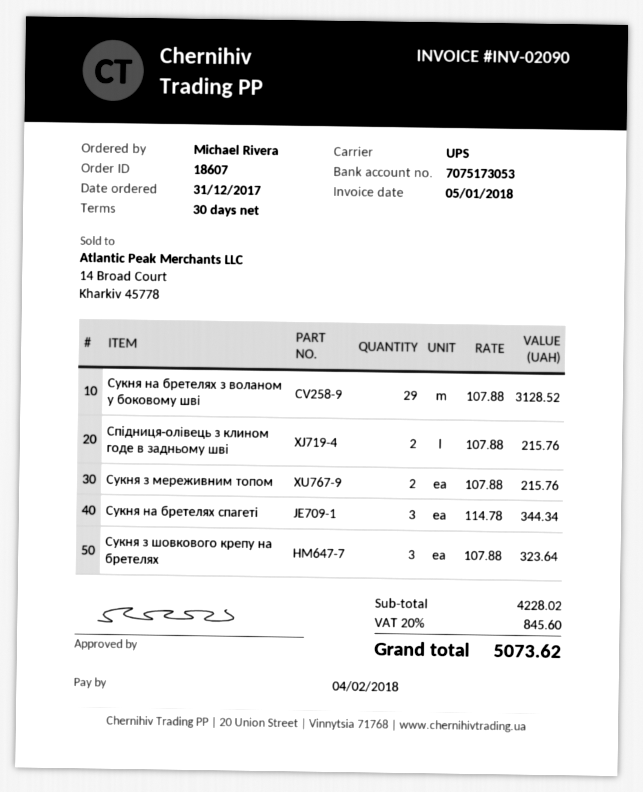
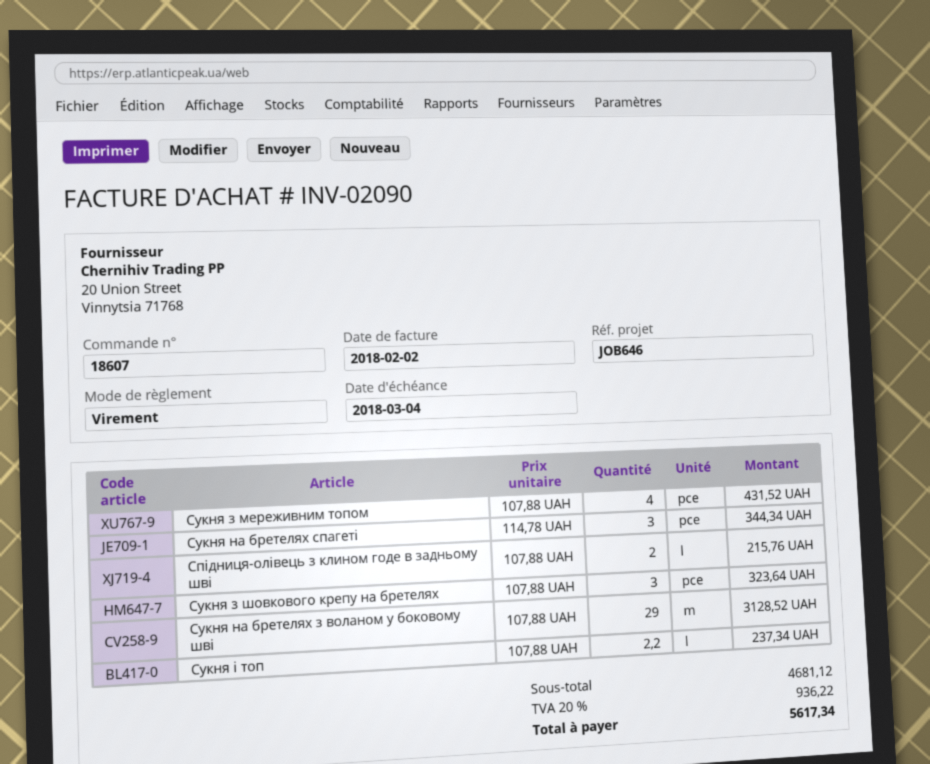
invoice date: 2018-01-05 -> 2018-02-02
due date: 2018-02-04 -> 2018-03-04
Сукня з мереживним топом: 2 x 107.88 = 215.76 -> 4 x 107.88 = 431.52
Сукня і топ: none -> 2.2 x 107.88 = 237.34
subtotal: 4228.02 -> 4681.12
tax: 20% = 845.60 -> 20% = 936.22
total: 5073.62 -> 5617.34

